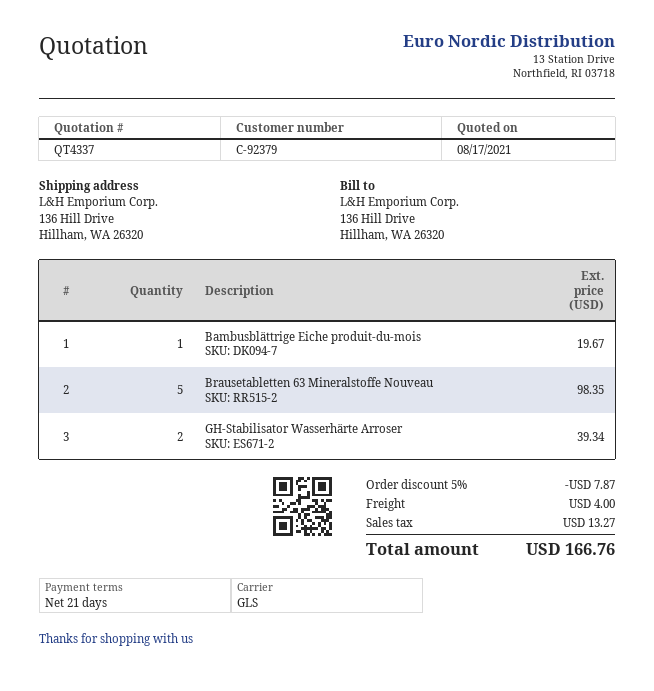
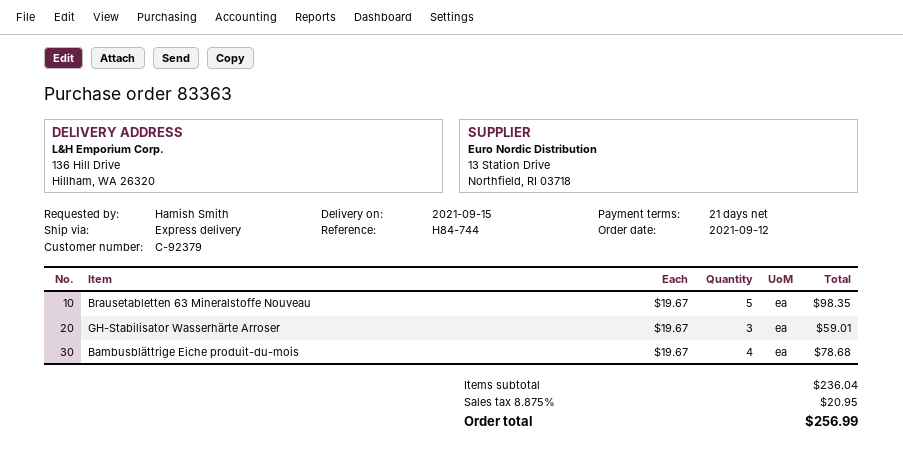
shipping method: GLS -> express
Bambusblättrige Eiche produit-du-mois: 1 for 19.67 -> 4 for 78.68
GH-Stabilisator Wasserhärte Arroser: 2 for 39.34 -> 3 for 59.01
discount: 5% = 7.87 -> none
shipping: 4.00 -> none
tax: 13.27 -> 20.95
total: 166.76 -> 256.99

